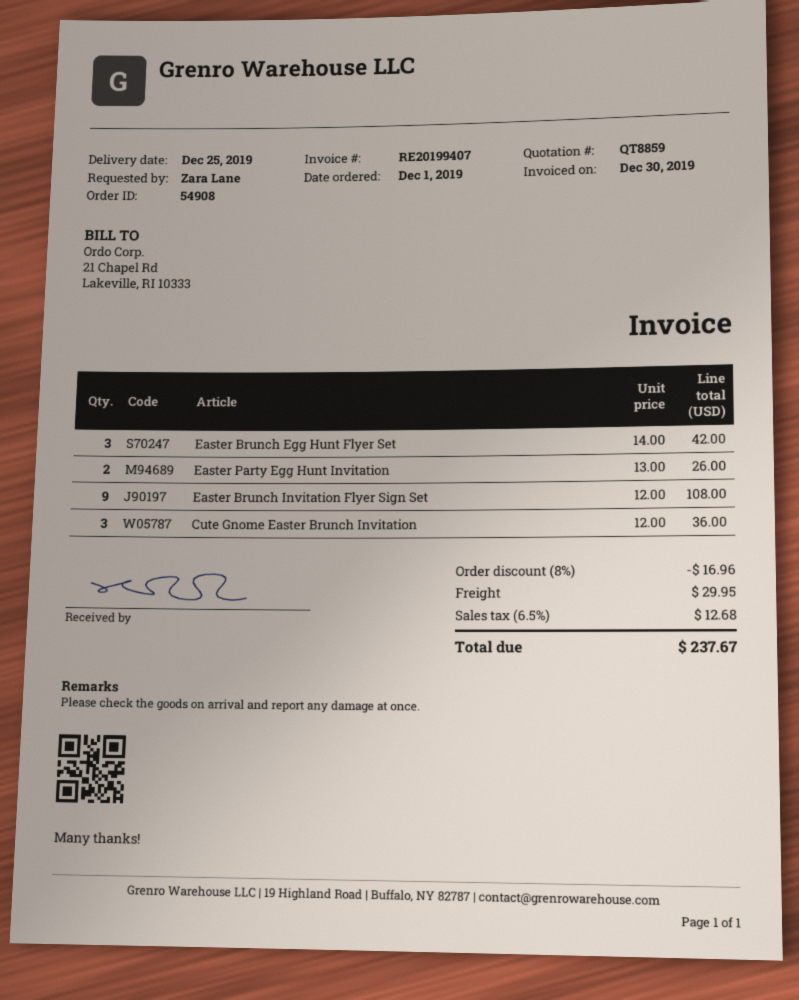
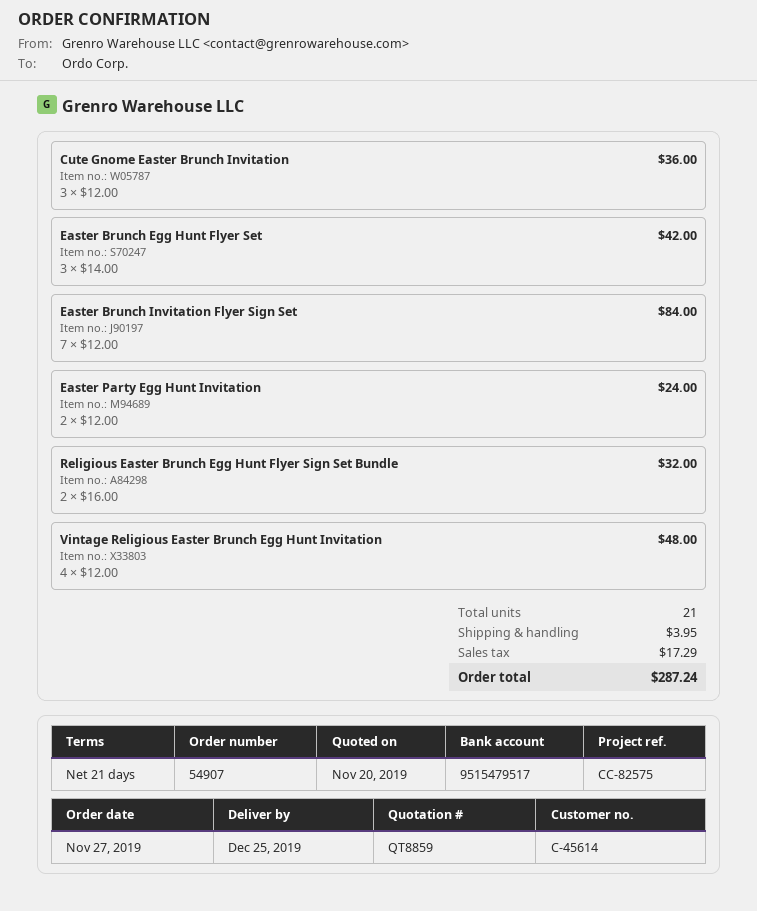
order number: 54908 -> 54907
order date: 2019-12-01 -> 2019-11-27
Easter Party Egg Hunt Invitation: 2 x 13.00 = 26.00 -> 2 x 12.00 = 24.00
Easter Brunch Invitation Flyer Sign Set: 9 x 12.00 = 108.00 -> 7 x 12.00 = 84.00
Religious Easter Brunch Egg Hunt Flyer Sign Set Bundle: none -> 2 x 16.00 = 32.00
Vintage Religious Easter Brunch Egg Hunt Invitation: none -> 4 x 12.00 = 48.00
discount: 8% = 16.96 -> none
shipping: 29.95 -> 3.95
tax: 12.68 -> 17.29
total: 237.67 -> 287.24

